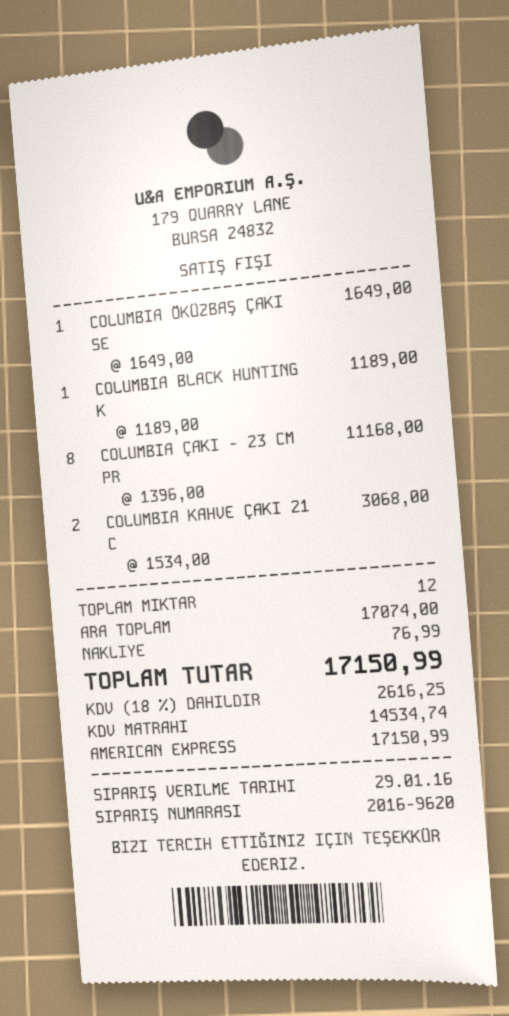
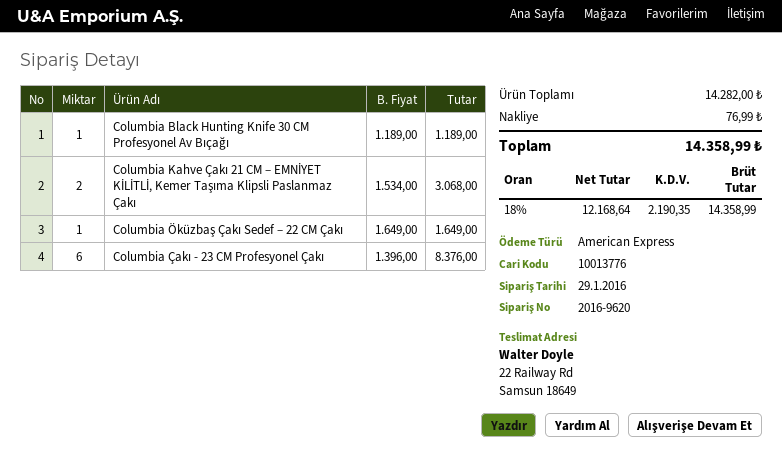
COLUMBIA ÇAKI - 23 CM PR: 8 x 1396.00 = 11168.00 -> 6 x 1396.00 = 8376.00
subtotal: 17074.00 -> 14282.00
net: 14534.74 -> 12168.64
tax: 18% = 2616.25 -> 18% = 2190.35
total: 17150.99 -> 14358.99

